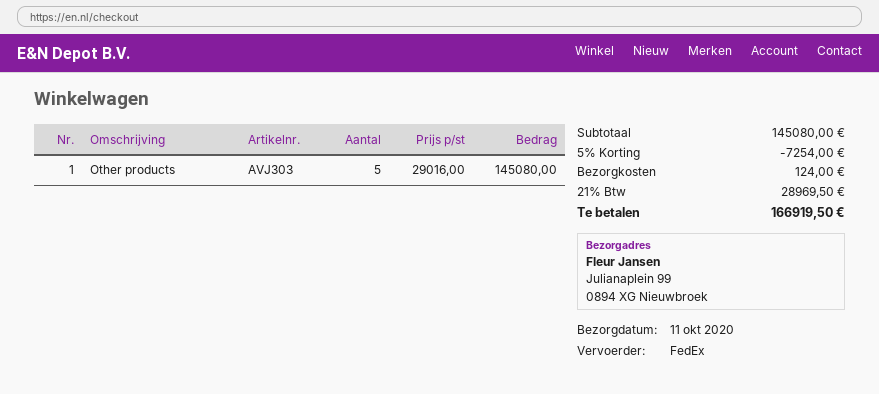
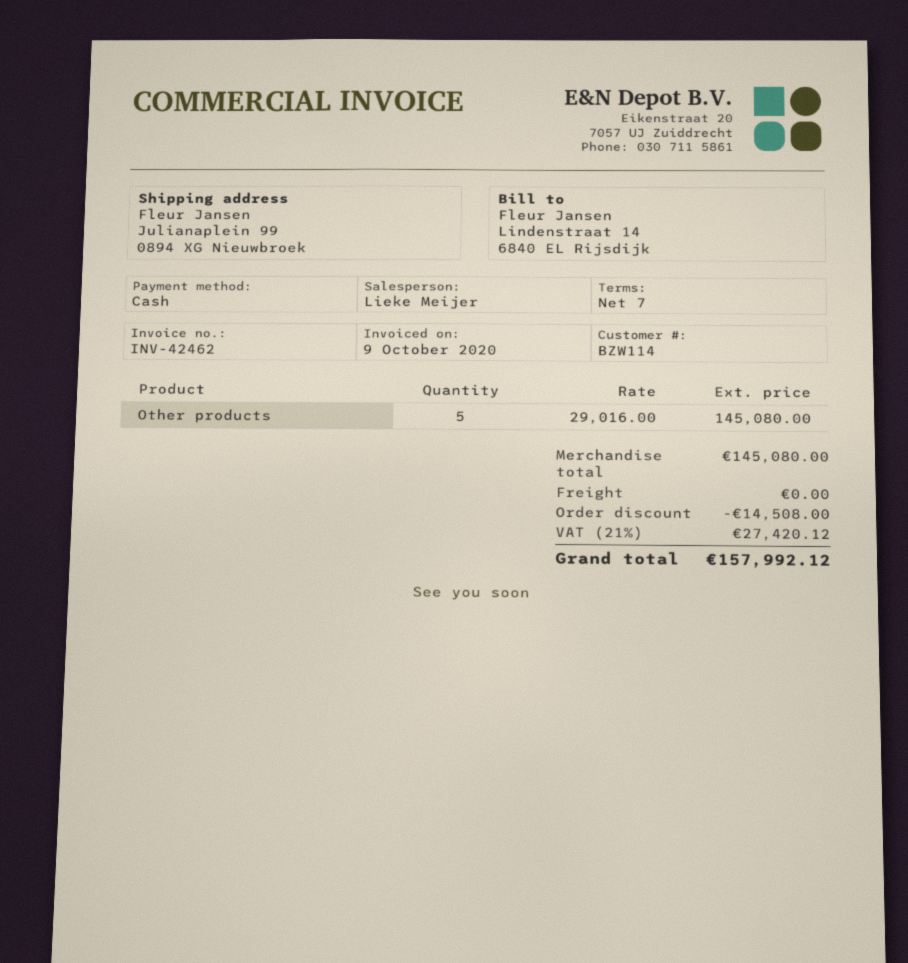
discount: 7254.00 -> 14508.00
shipping: 124.00 -> 0.00
tax: 21% = 28969.50 -> 21% = 27420.12
total: 166919.50 -> 157992.12

